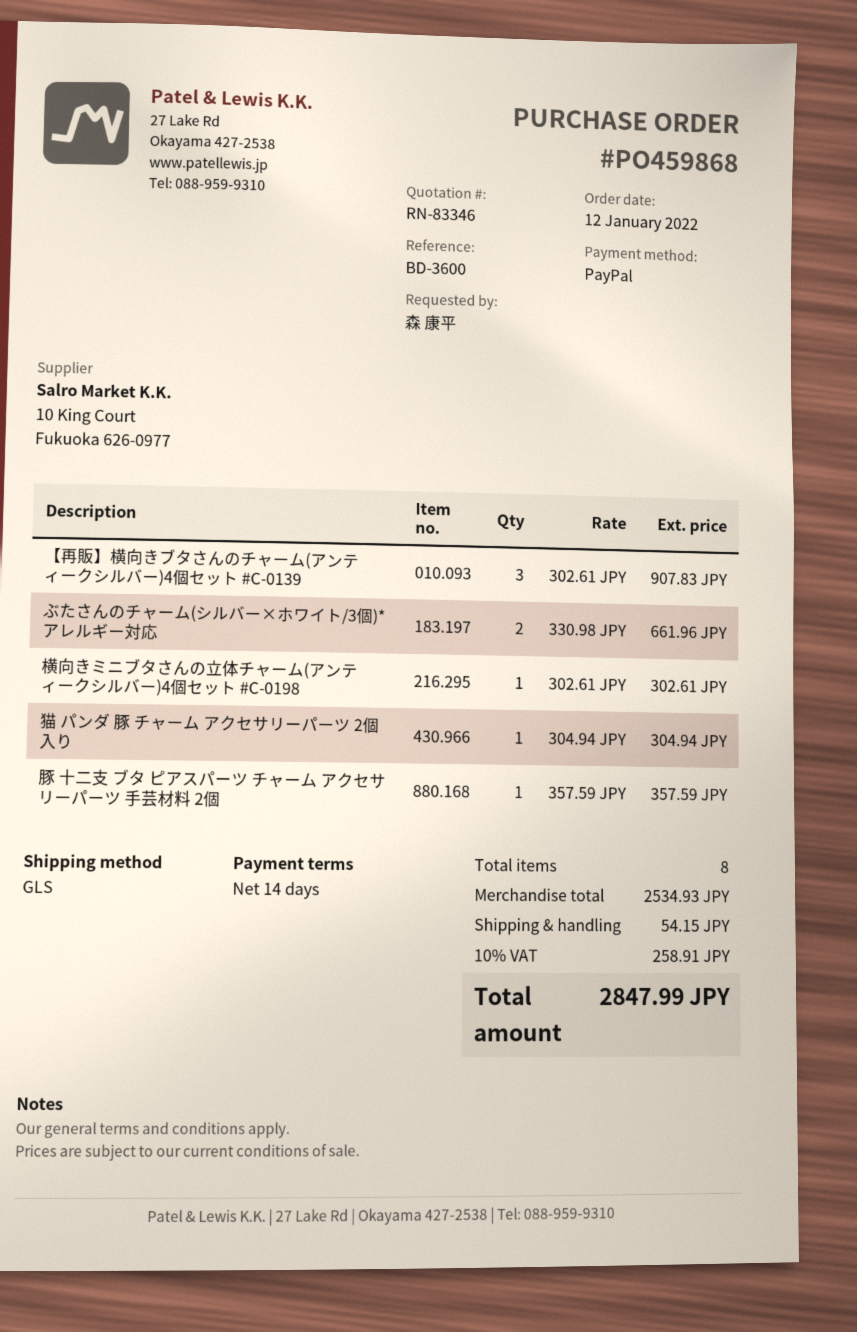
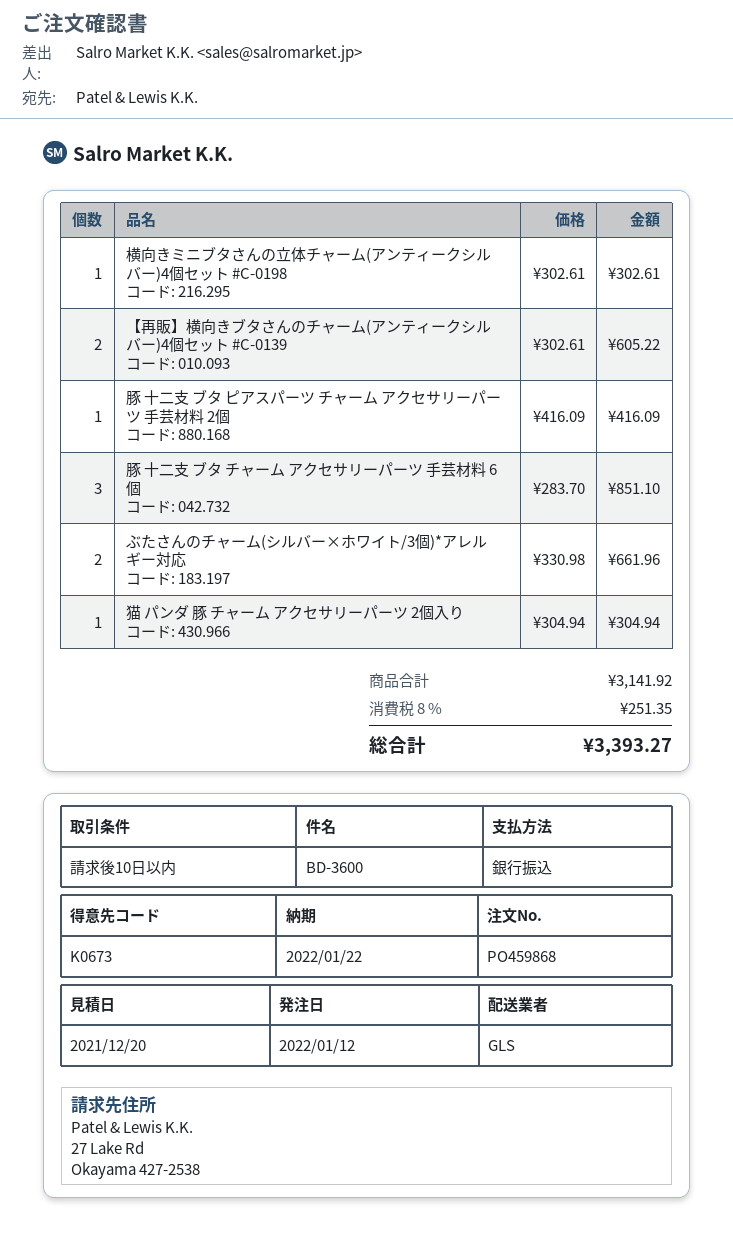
payment terms: 14 days -> 10 days
payment method: PayPal -> bank transfer
【再販】横向きブタさんのチャーム(アンティークシルバー)4個セット #C-0139: 3 x 302.61 = 907.83 -> 2 x 302.61 = 605.22
豚 十二支 ブタ ピアスパーツ チャーム アクセサリーパーツ 手芸材料 2個: 1 x 357.59 = 357.59 -> 1 x 416.09 = 416.09
豚 十二支 ブタ チャーム アクセサリーパーツ 手芸材料 6個: none -> 3 x 283.70 = 851.10
subtotal: 2534.93 -> 3141.92
shipping: 54.15 -> none
tax: 10% = 258.91 -> 8% = 251.35
total: 2847.99 -> 3393.27

